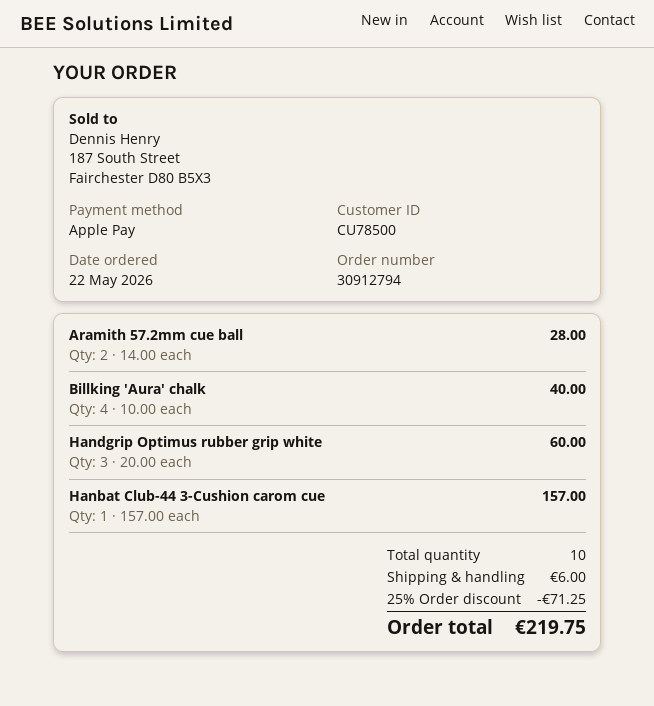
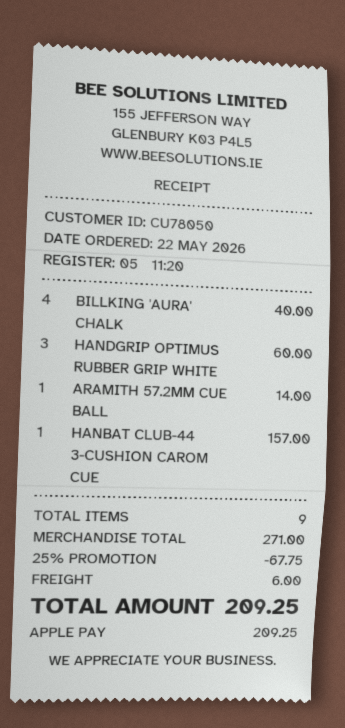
customer number: CU78500 -> CU78050
Aramith 57.2mm cue ball: 2 for 28.00 -> 1 for 14.00
total quantity: 10 -> 9
discount: 25% = 71.25 -> 25% = 67.75
total: 219.75 -> 209.25

